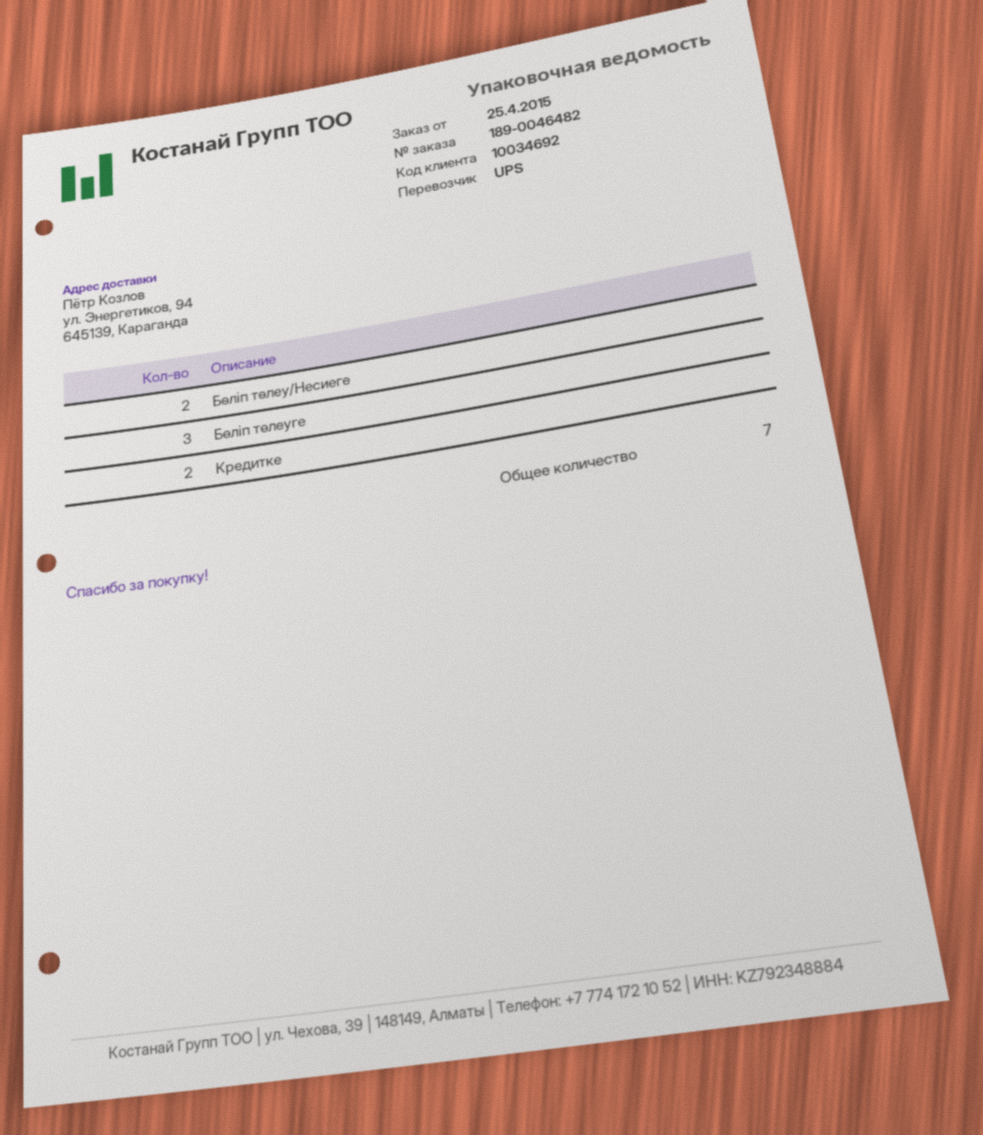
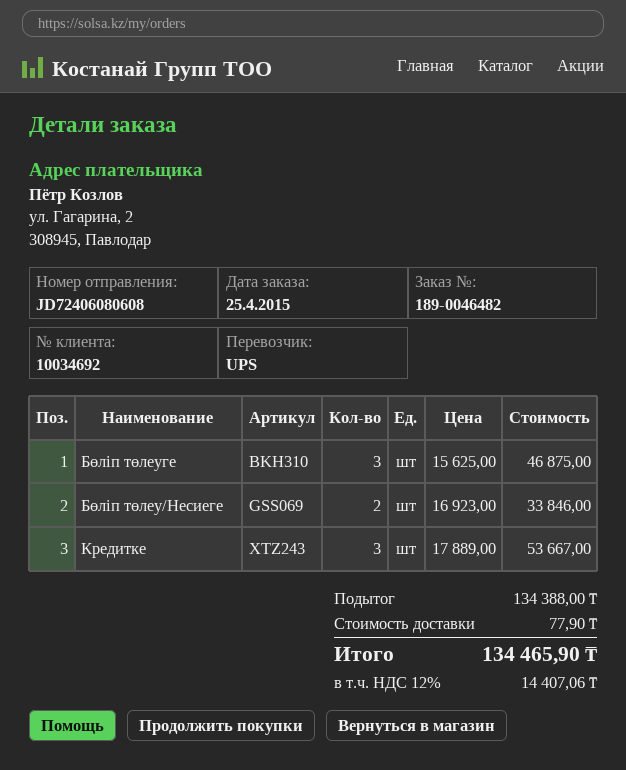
Кредитке: 2 -> 3

